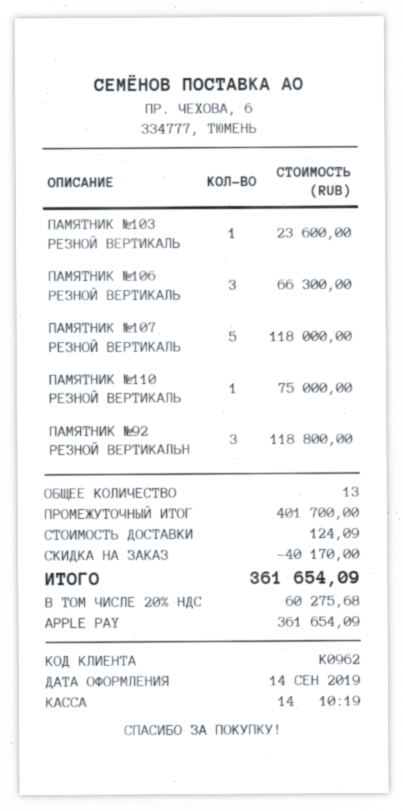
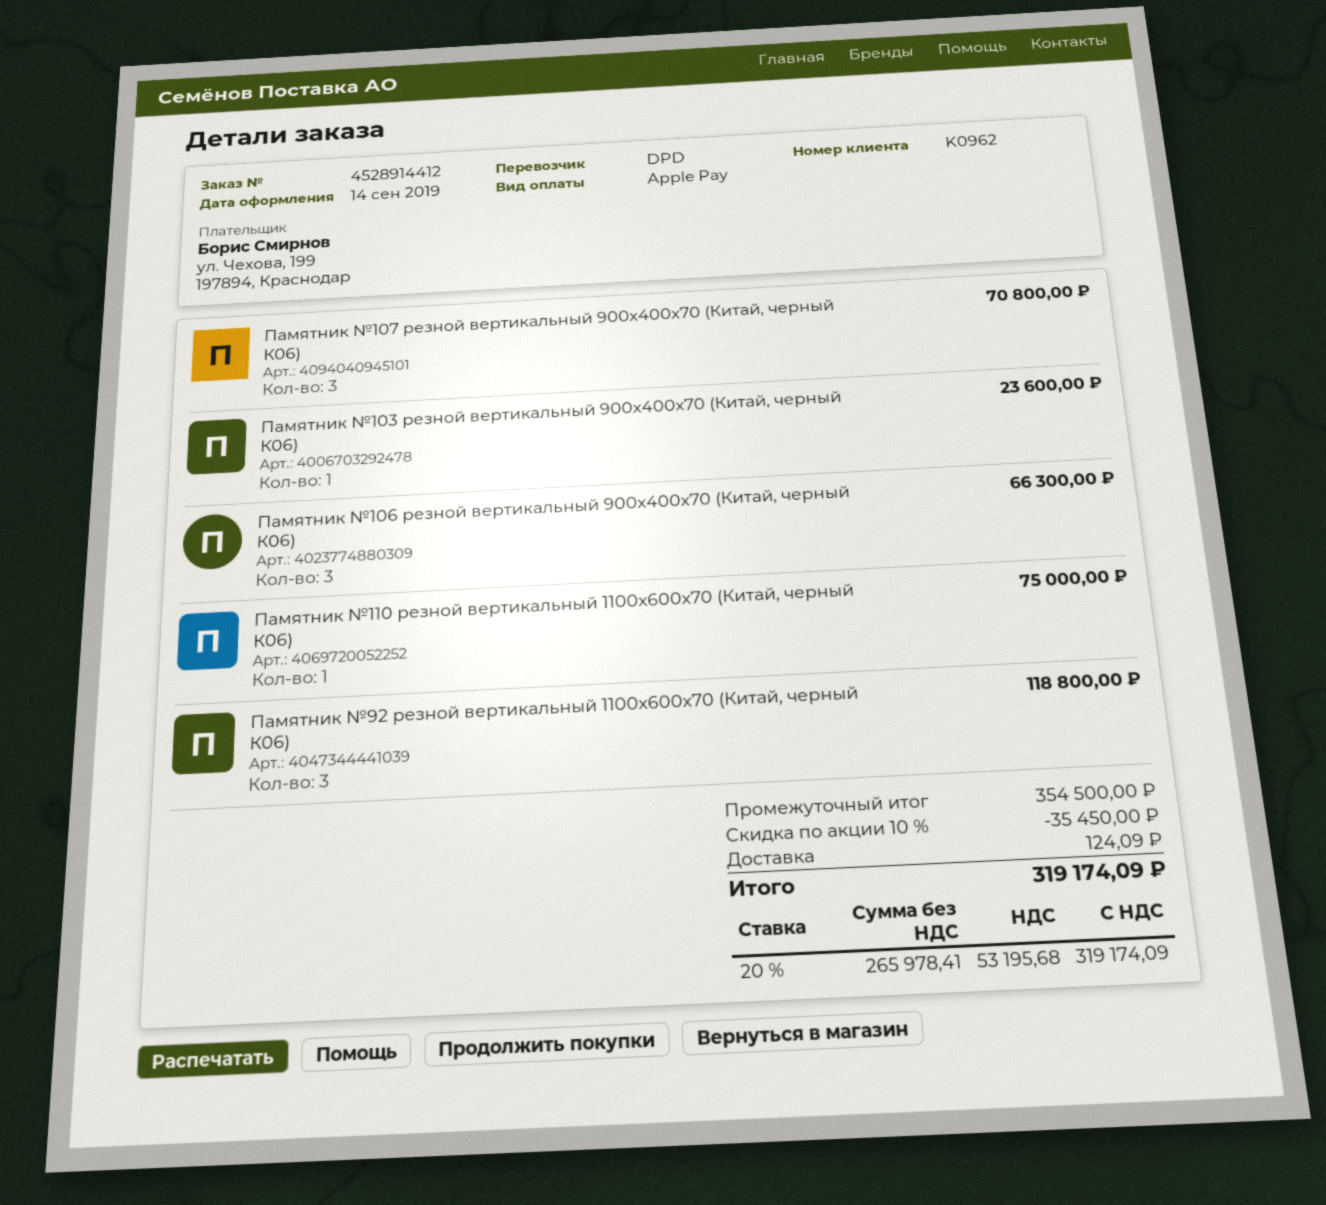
ПАМЯТНИК №107 РЕЗНОЙ ВЕРТИКАЛЬ: 5 for 118000.00 -> 3 for 70800.00
subtotal: 401700.00 -> 354500.00
discount: 40170.00 -> 35450.00
tax: 20% = 60275.68 -> 20% = 53195.68
total: 361654.09 -> 319174.09

